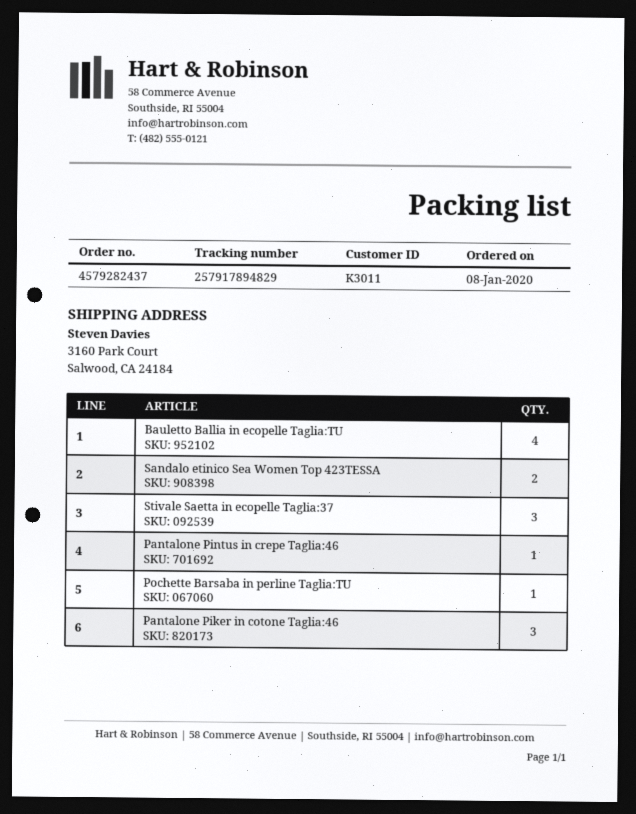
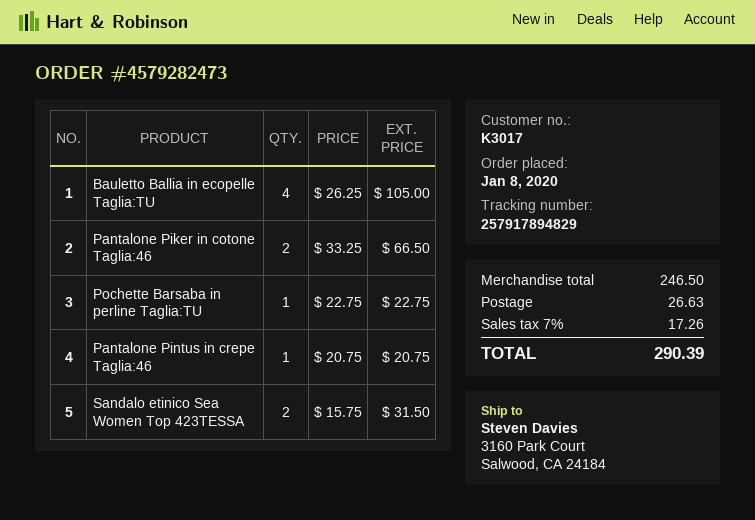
order number: 4579282437 -> 4579282473
customer number: K3011 -> K3017
Stivale Saetta in ecopelle Taglia:37: 3 -> none
Pantalone Piker in cotone Taglia:46: 3 -> 2

